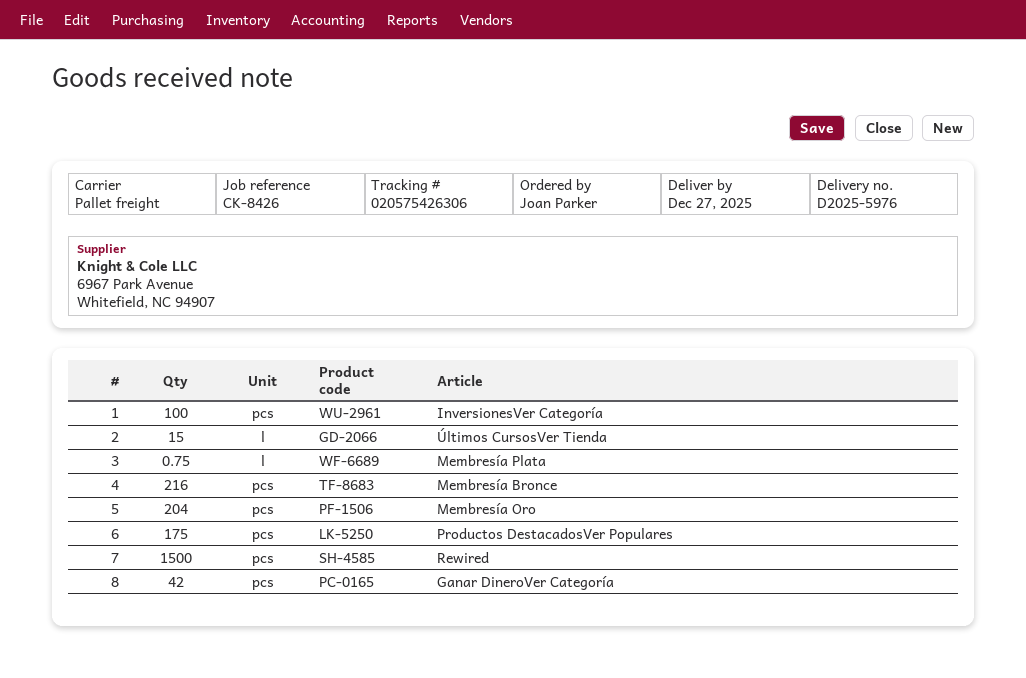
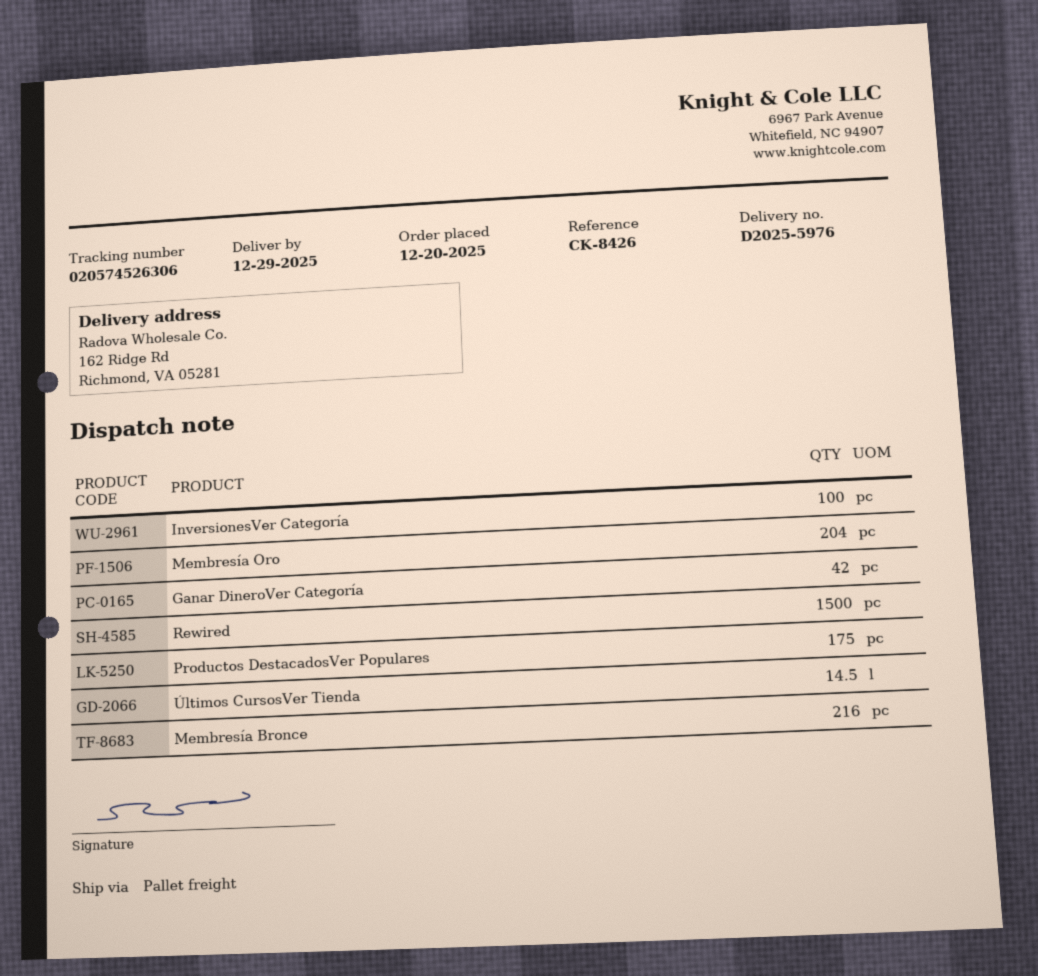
delivery date: 2025-12-27 -> 2025-12-29
tracking number: 020575426306 -> 020574526306
Últimos CursosVer Tienda: 15 -> 14.5
Membresía Plata: 0.75 -> none

